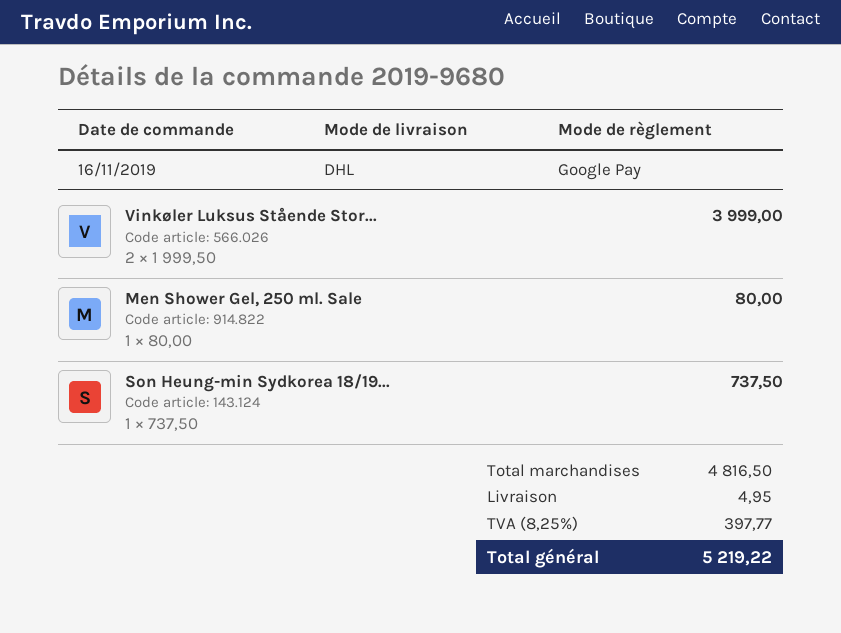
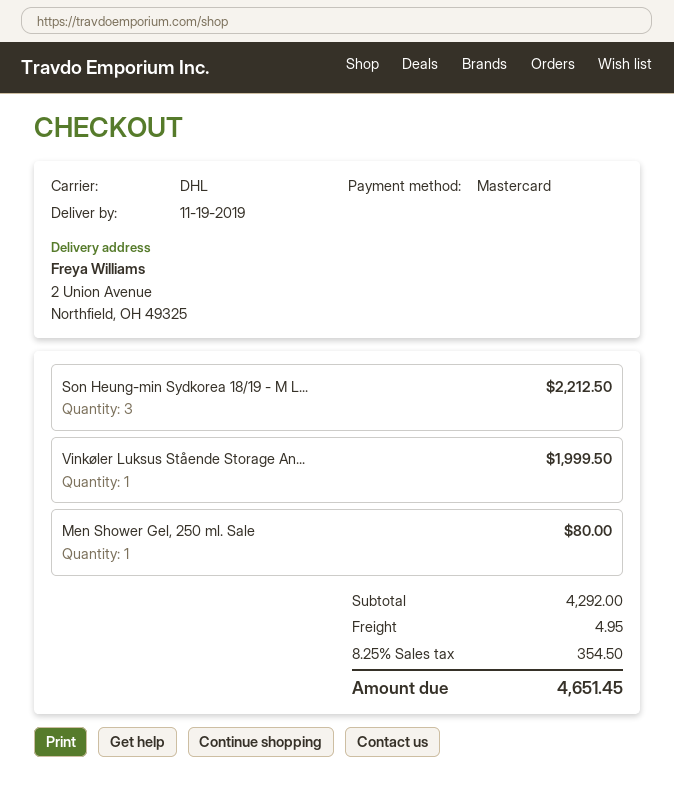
payment method: Google Pay -> Mastercard
Vinkøler Luksus Stående Stor...: 2 for 3999.00 -> 1 for 1999.50
Son Heung-min Sydkorea 18/19...: 1 for 737.50 -> 3 for 2212.50
subtotal: 4816.50 -> 4292.00
tax: 8.25% = 397.77 -> 8.25% = 354.50
total: 5219.22 -> 4651.45

